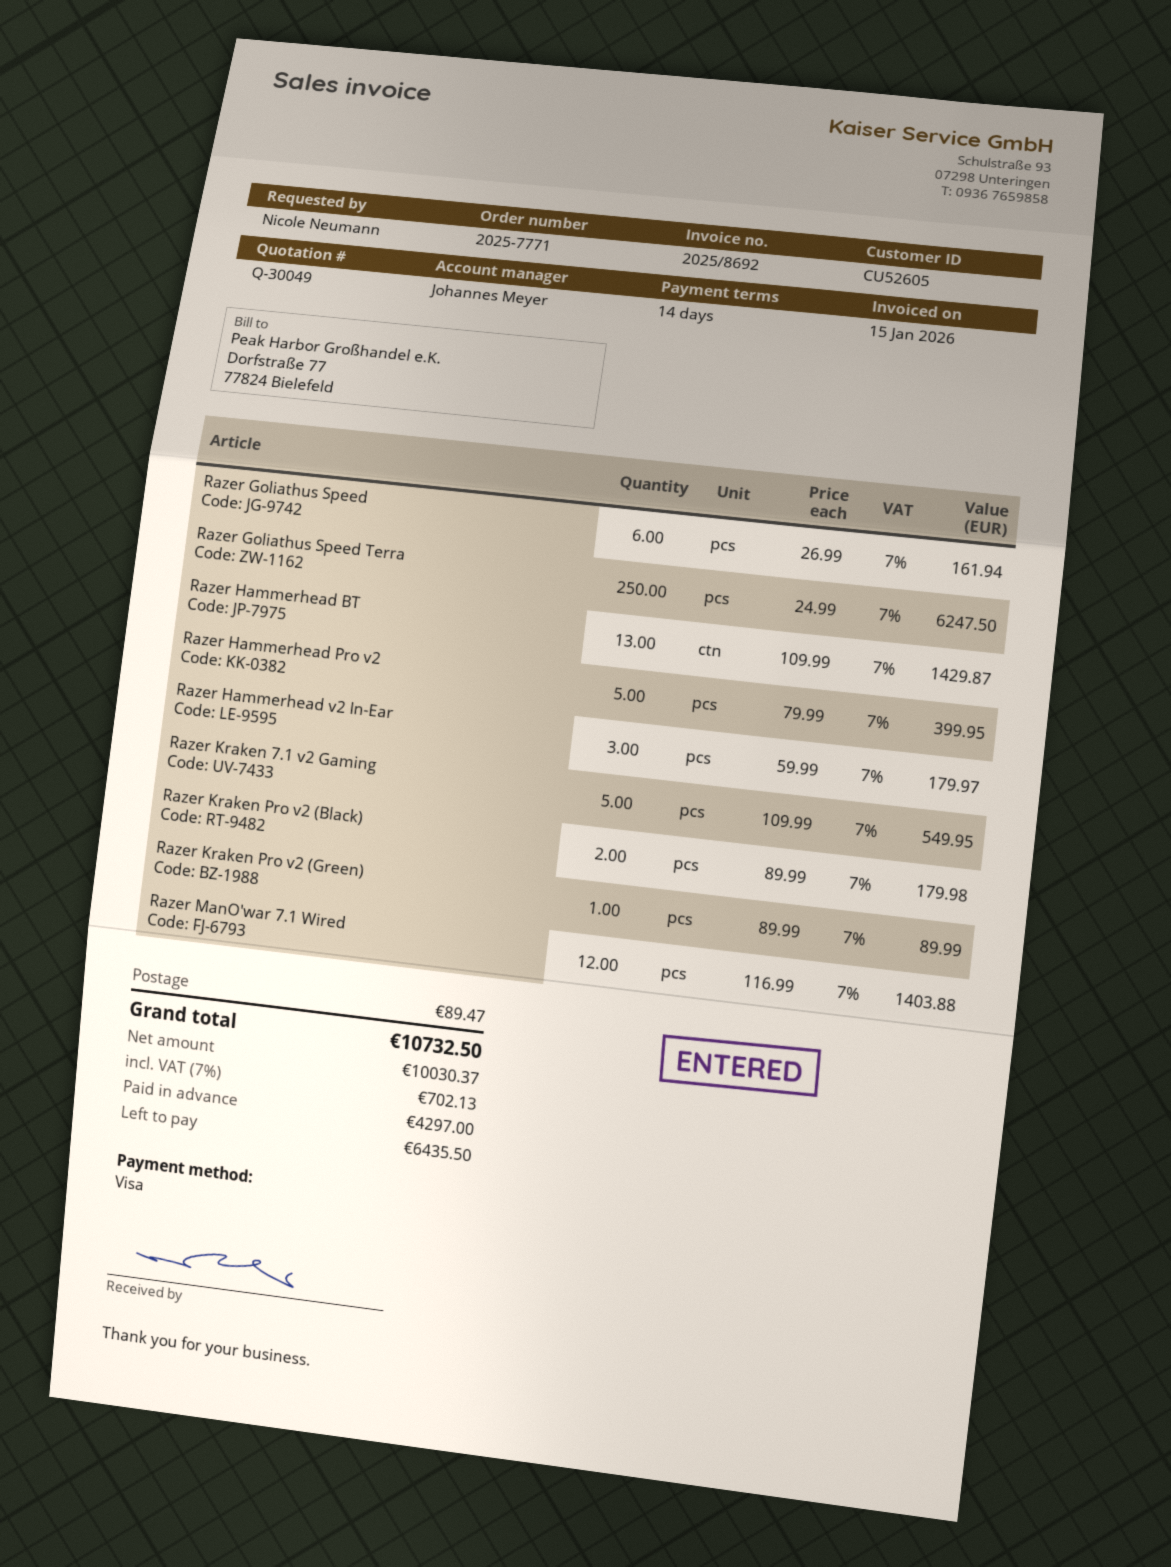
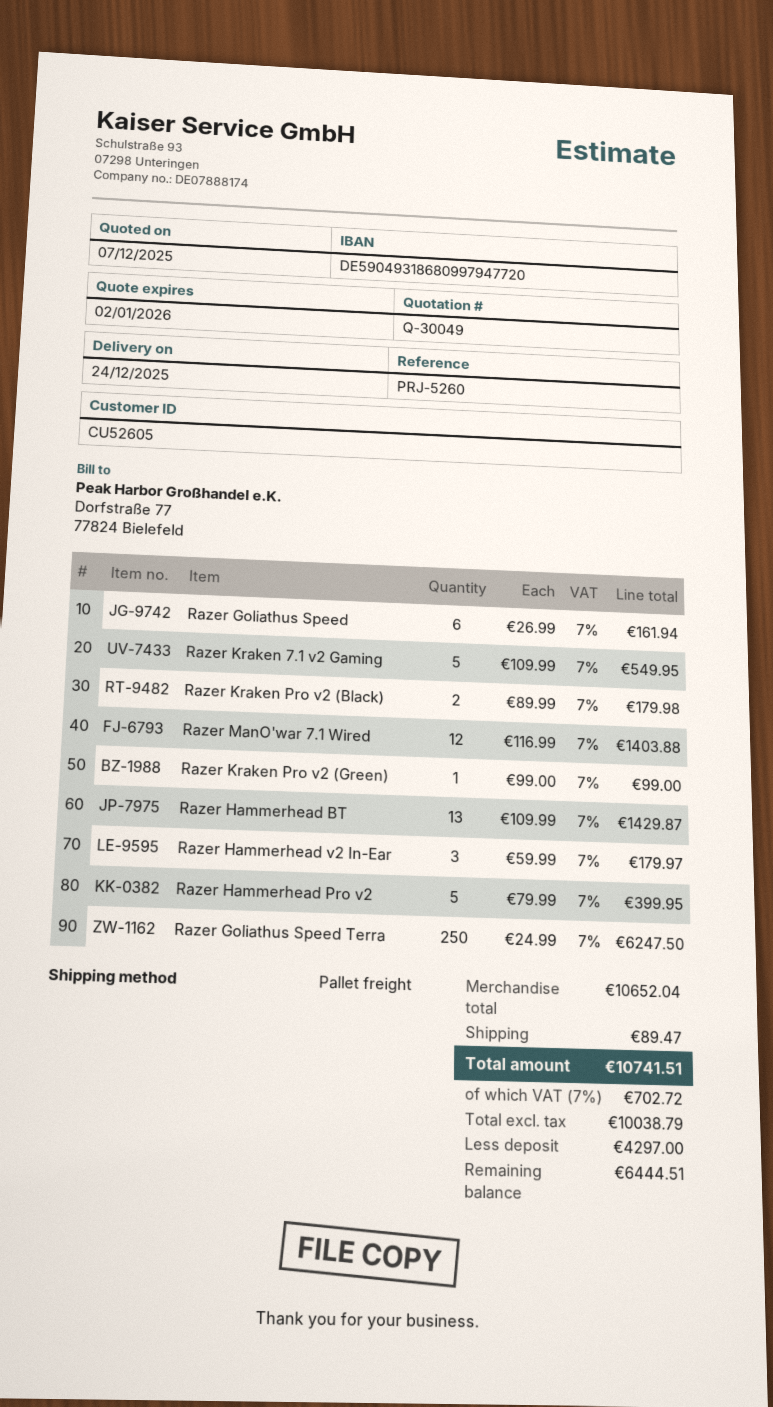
Razer Kraken Pro v2 (Green): 1 x 89.99 = 89.99 -> 1 x 99.00 = 99.00
net: 10030.37 -> 10038.79
tax: 7% = 702.13 -> 7% = 702.72
total: 10732.50 -> 10741.51
balance: 6435.50 -> 6444.51

